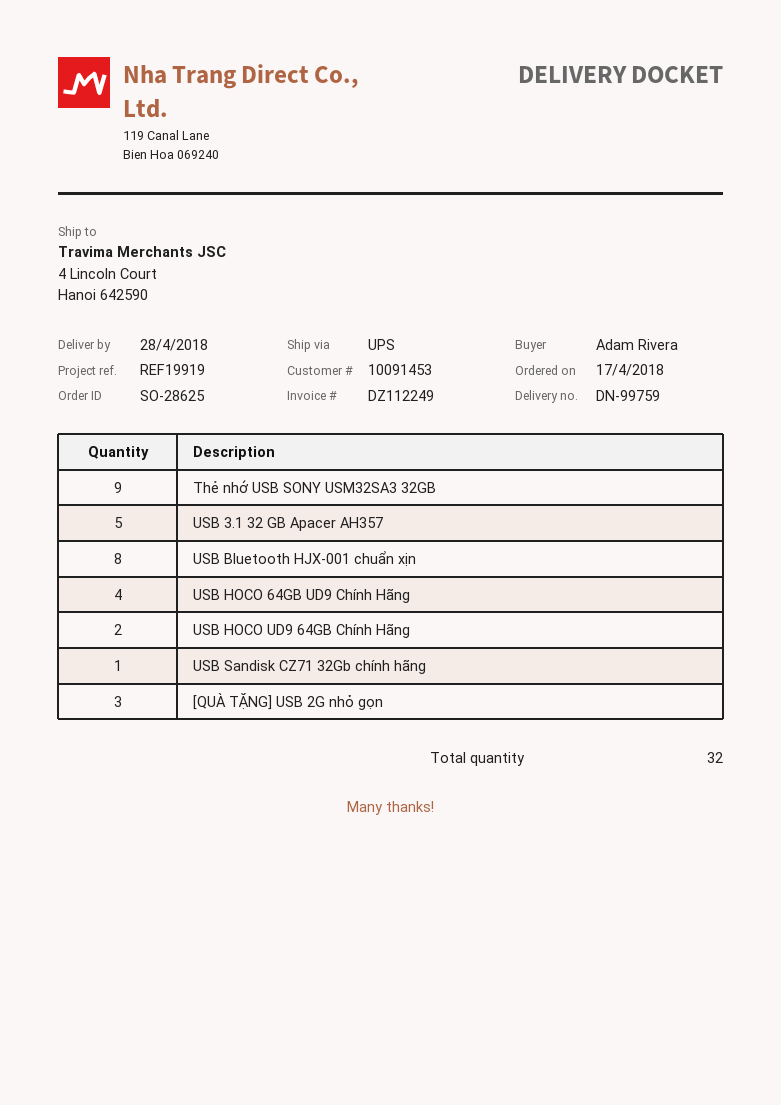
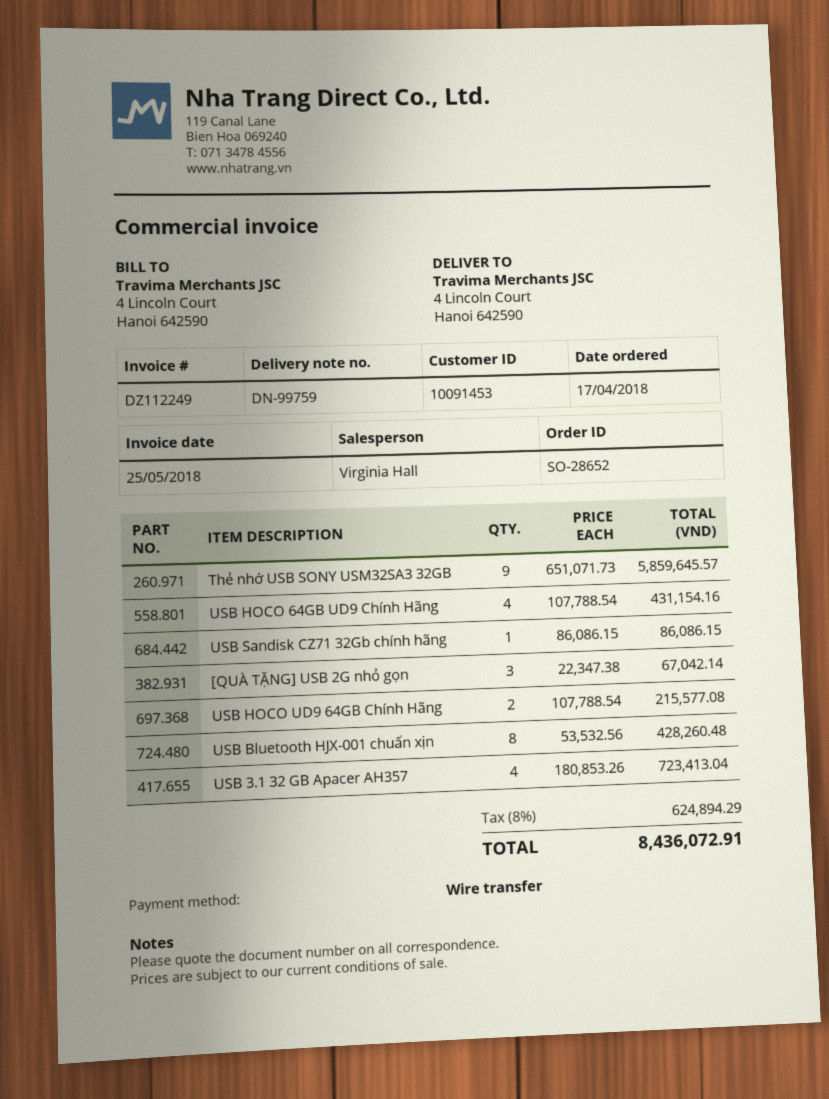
order number: SO-28625 -> SO-28652
USB 3.1 32 GB Apacer AH357: 5 -> 4

